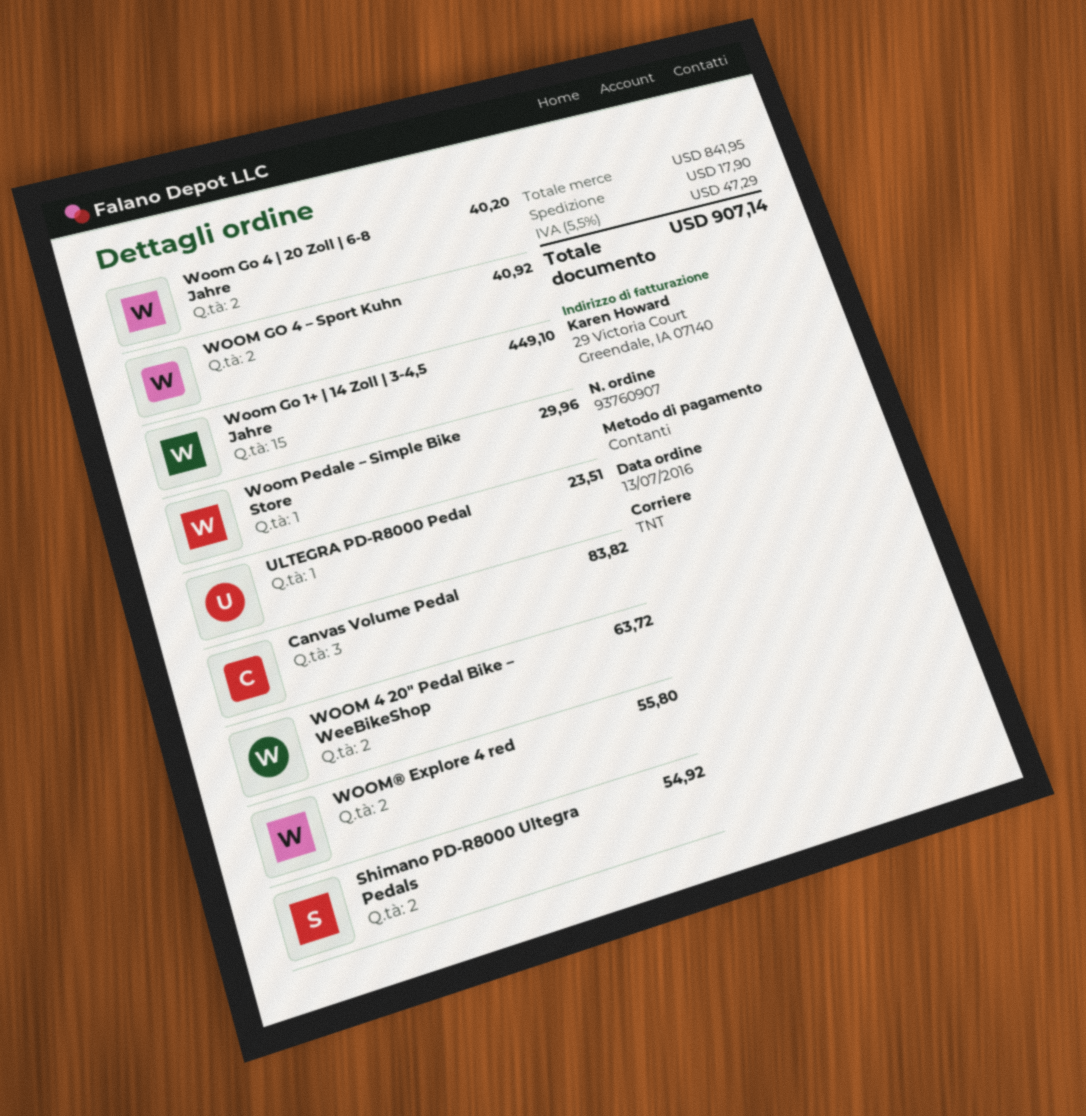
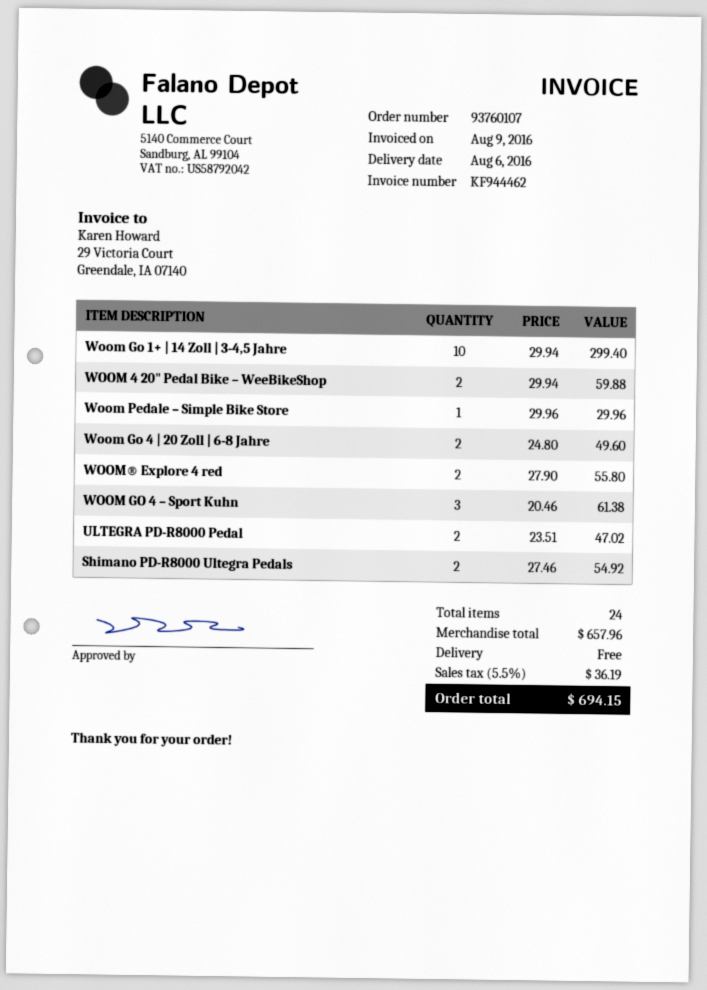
order number: 93760907 -> 93760107
Woom Go 4 | 20 Zoll | 6-8 Jahre: 2 for 40.20 -> 2 for 49.60
WOOM GO 4 – Sport Kuhn: 2 for 40.92 -> 3 for 61.38
Woom Go 1+ | 14 Zoll | 3-4,5 Jahre: 15 for 449.10 -> 10 for 299.40
ULTEGRA PD-R8000 Pedal: 1 for 23.51 -> 2 for 47.02
Canvas Volume Pedal: 3 for 83.82 -> none
WOOM 4 20" Pedal Bike – WeeBikeShop: 2 for 63.72 -> 2 for 59.88
subtotal: 841.95 -> 657.96
shipping: 17.90 -> 0.00
tax: 5.5% = 47.29 -> 5.5% = 36.19
total: 907.14 -> 694.15

